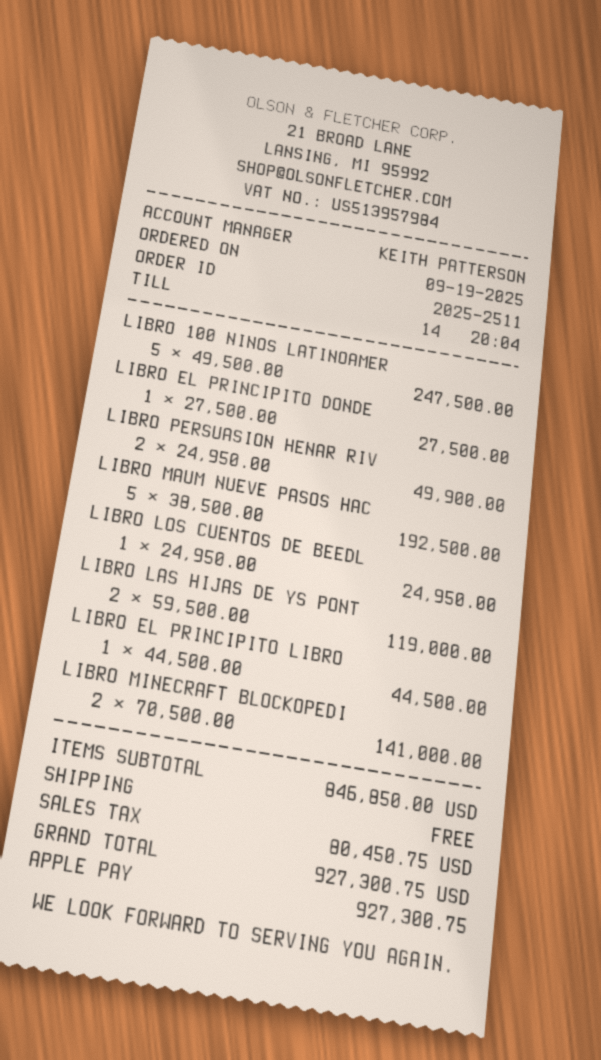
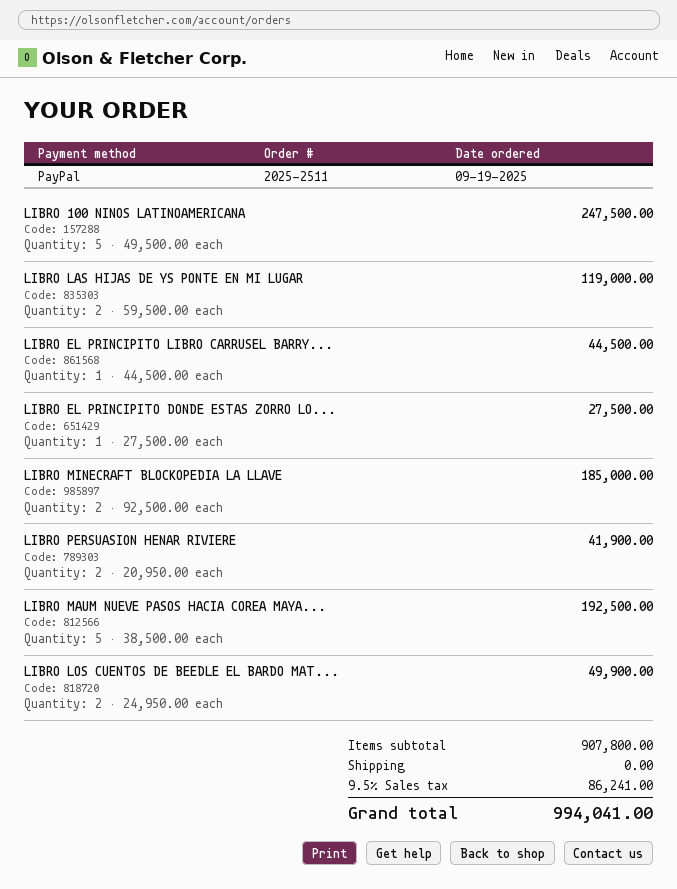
payment method: Apple Pay -> PayPal
LIBRO PERSUASION HENAR RIV: 2 x 24950.00 = 49900.00 -> 2 x 20950.00 = 41900.00
LIBRO LOS CUENTOS DE BEEDL: 1 x 24950.00 = 24950.00 -> 2 x 24950.00 = 49900.00
LIBRO MINECRAFT BLOCKOPEDI: 2 x 70500.00 = 141000.00 -> 2 x 92500.00 = 185000.00
subtotal: 846850.00 -> 907800.00
tax: 80450.75 -> 86241.00
total: 927300.75 -> 994041.00

